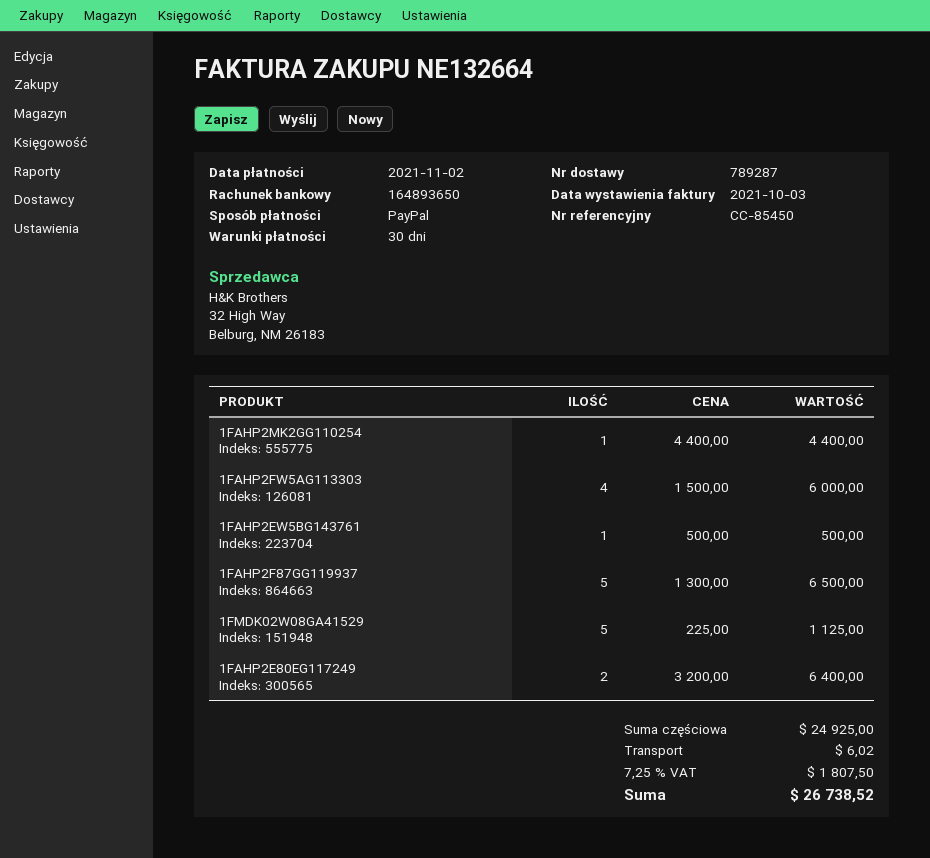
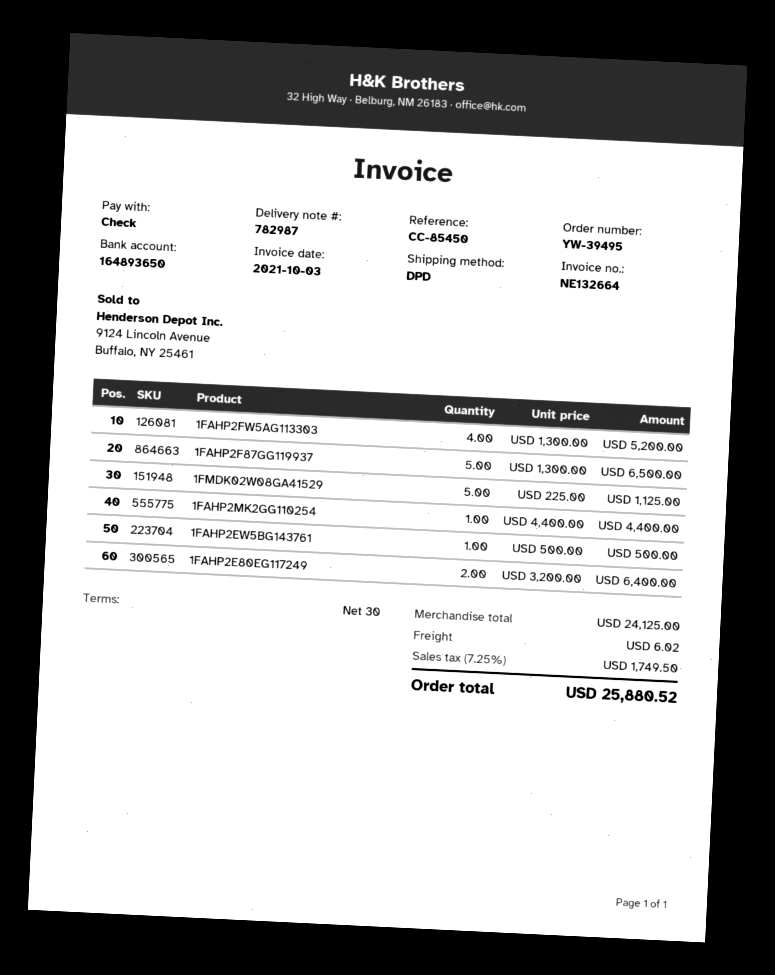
delivery note number: 789287 -> 782987
payment method: PayPal -> cheque
1FAHP2FW5AG113303: 4 x 1500.00 = 6000.00 -> 4 x 1300.00 = 5200.00
subtotal: 24925.00 -> 24125.00
tax: 7.25% = 1807.50 -> 7.25% = 1749.50
total: 26738.52 -> 25880.52

